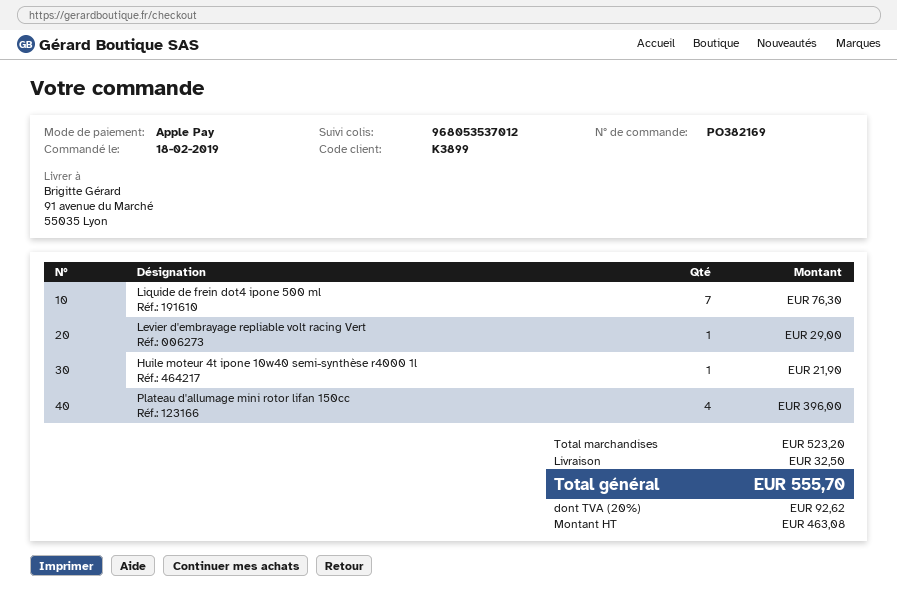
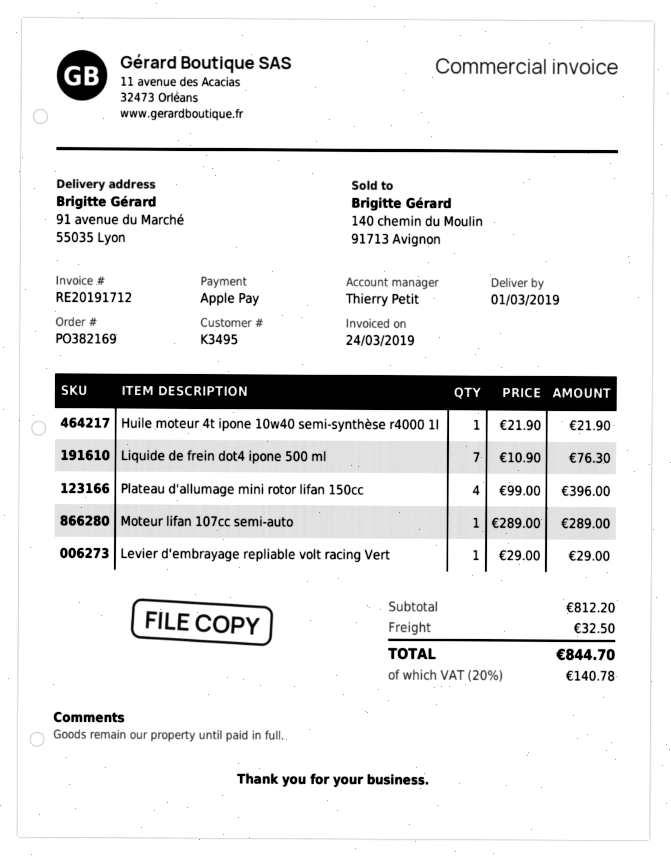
customer number: K3899 -> K3495
Moteur lifan 107cc semi-auto: none -> 1 for 289.00
subtotal: 523.20 -> 812.20
tax: 20% = 92.62 -> 20% = 140.78
total: 555.70 -> 844.70

